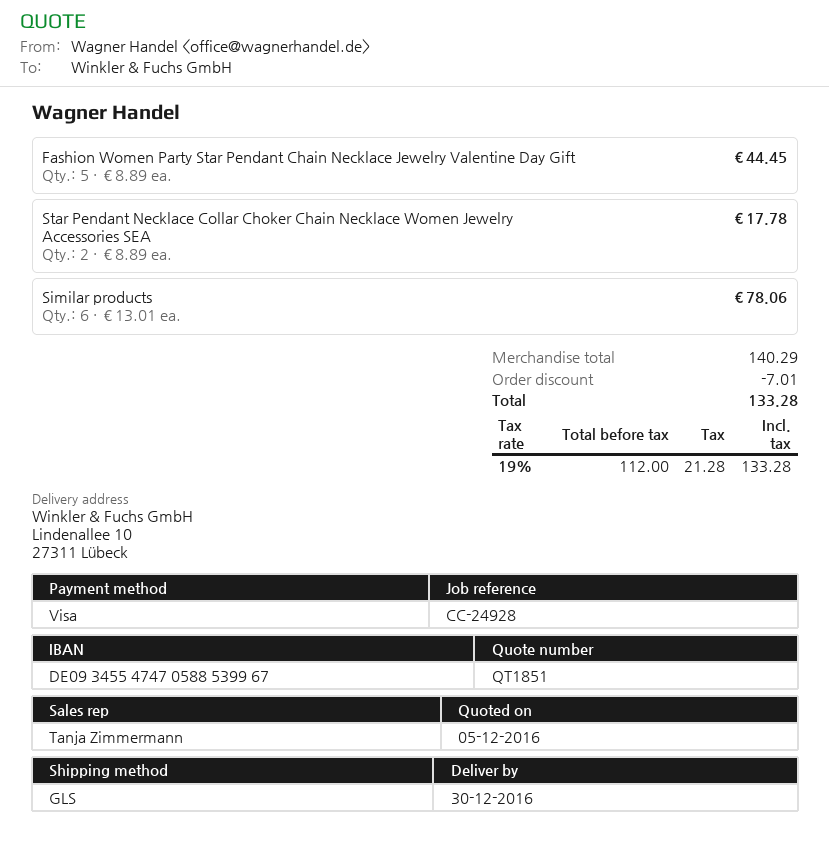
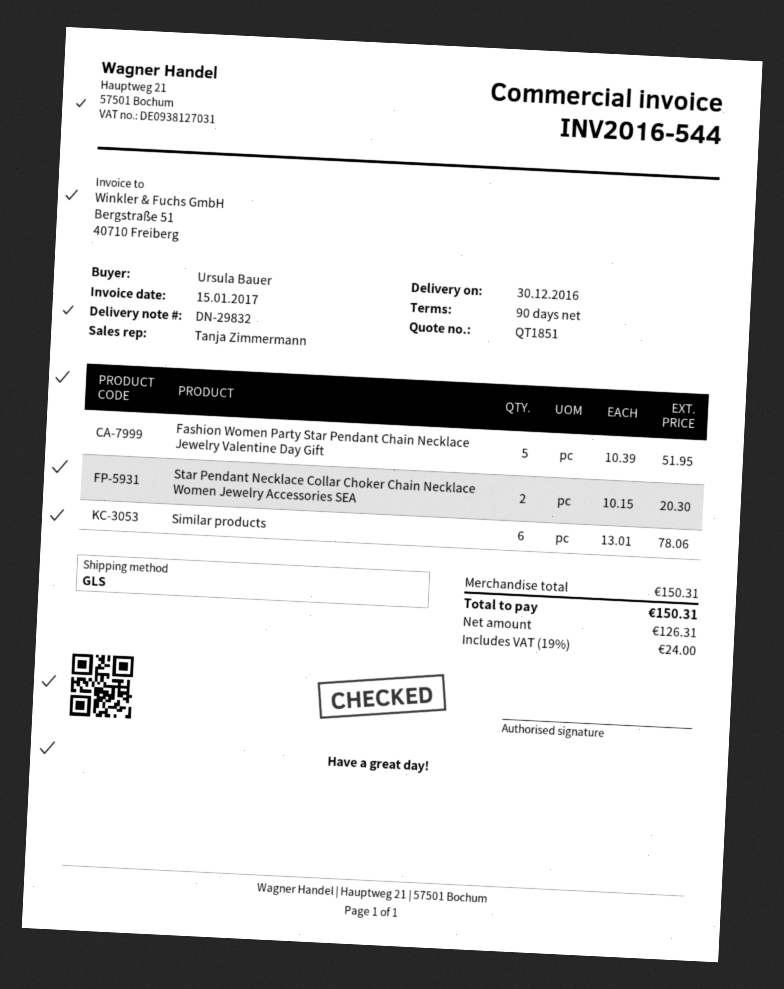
Fashion Women Party Star Pendant Chain Necklace Jewelry Valentine Day Gift: 5 x 8.89 = 44.45 -> 5 x 10.39 = 51.95
Star Pendant Necklace Collar Choker Chain Necklace Women Jewelry Accessories SEA: 2 x 8.89 = 17.78 -> 2 x 10.15 = 20.30
subtotal: 140.29 -> 150.31
discount: 7.01 -> none
net: 112.00 -> 126.31
tax: 19% = 21.28 -> 19% = 24.00
total: 133.28 -> 150.31

